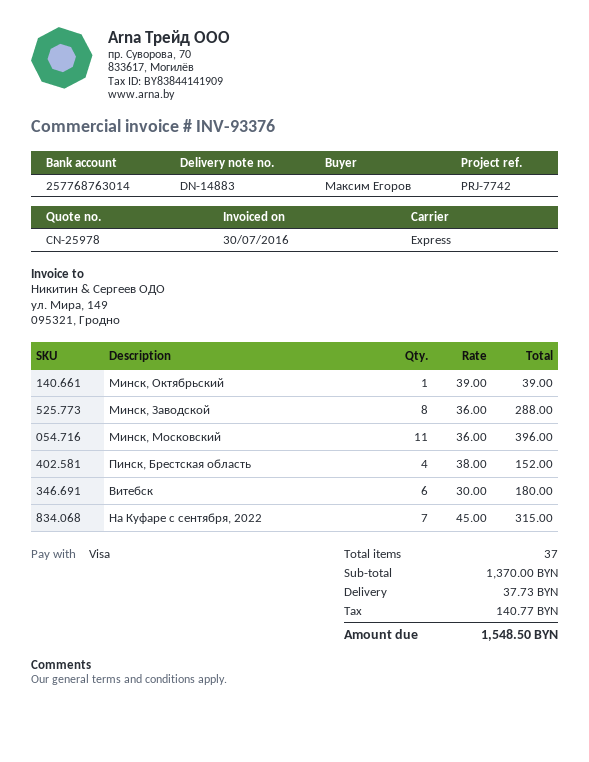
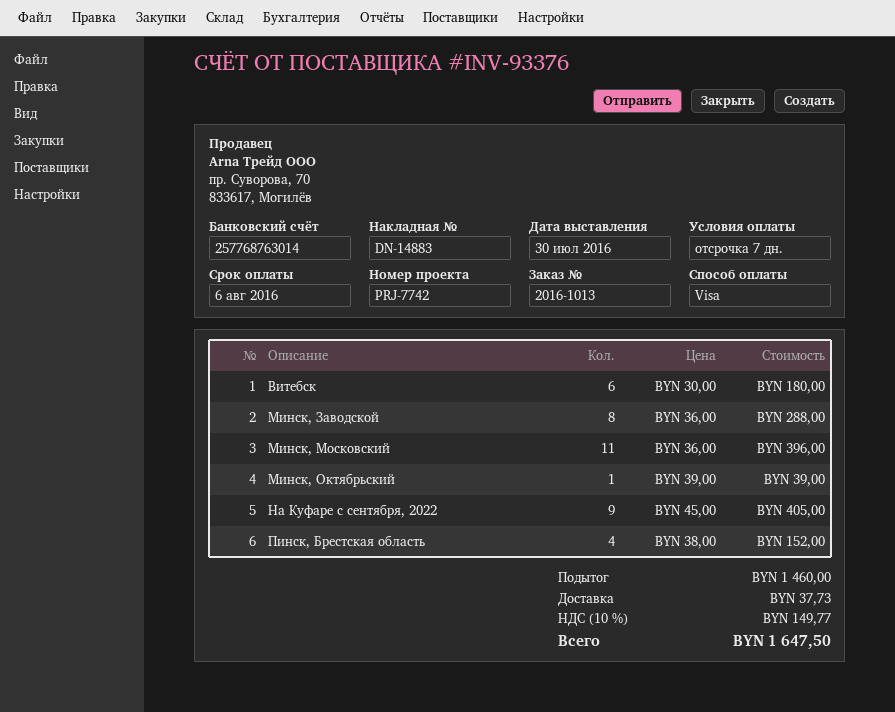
На Куфаре с сентября, 2022: 7 x 45.00 = 315.00 -> 9 x 45.00 = 405.00
subtotal: 1370.00 -> 1460.00
tax: 140.77 -> 149.77
total: 1548.50 -> 1647.50

